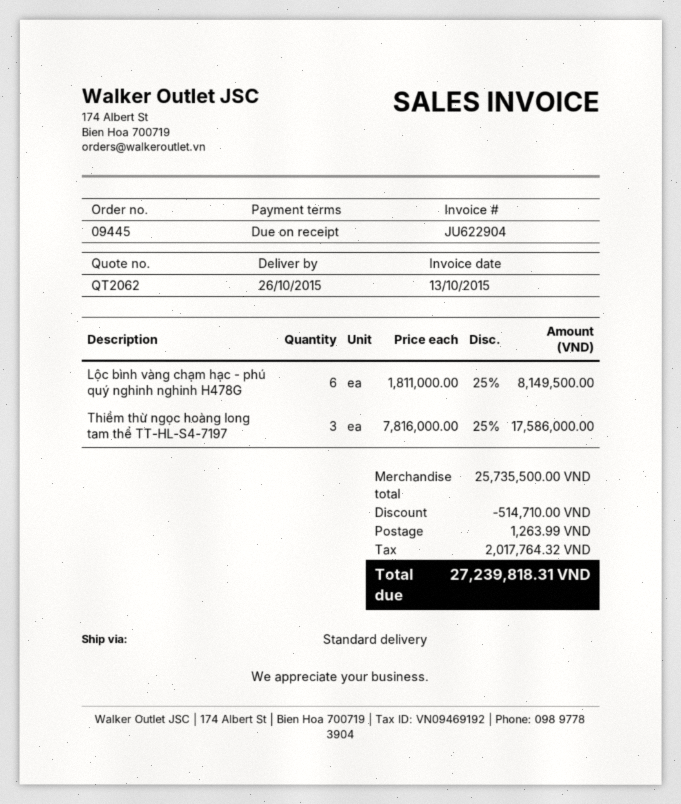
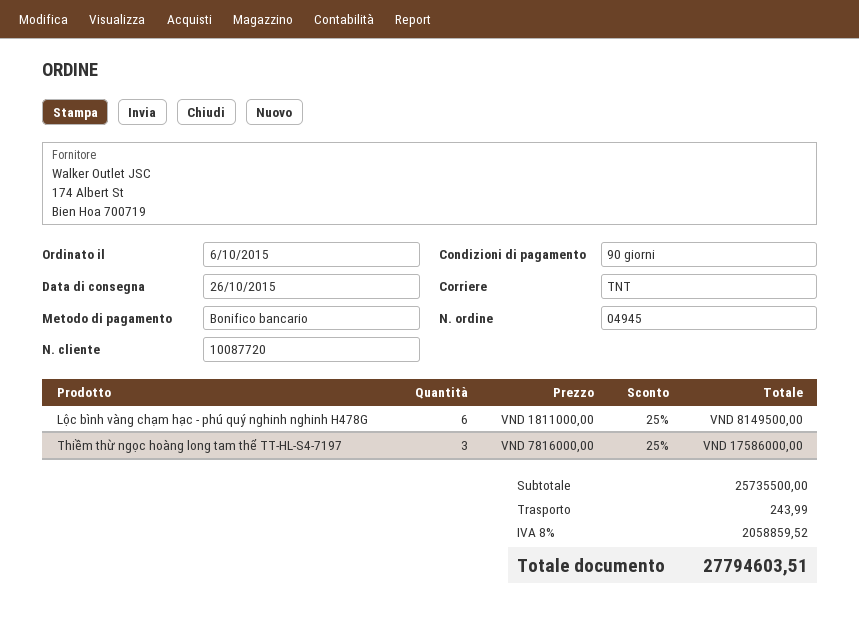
order number: 09445 -> 04945
payment terms: on receipt -> 90 days
shipping method: standard -> TNT
discount: 514710.00 -> none
shipping: 1263.99 -> 243.99
tax: 2017764.32 -> 2058859.52
total: 27239818.31 -> 27794603.51

